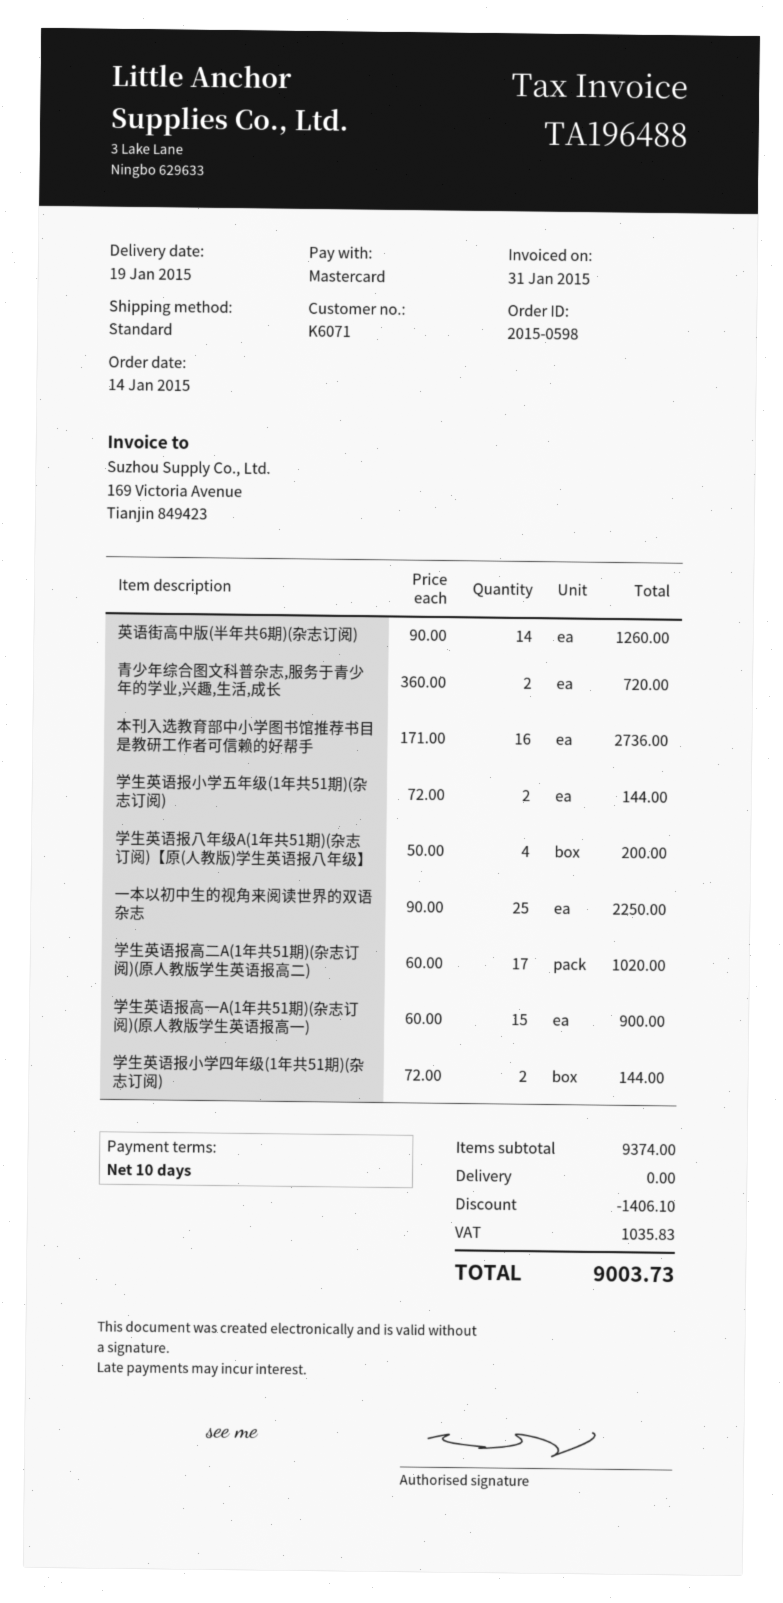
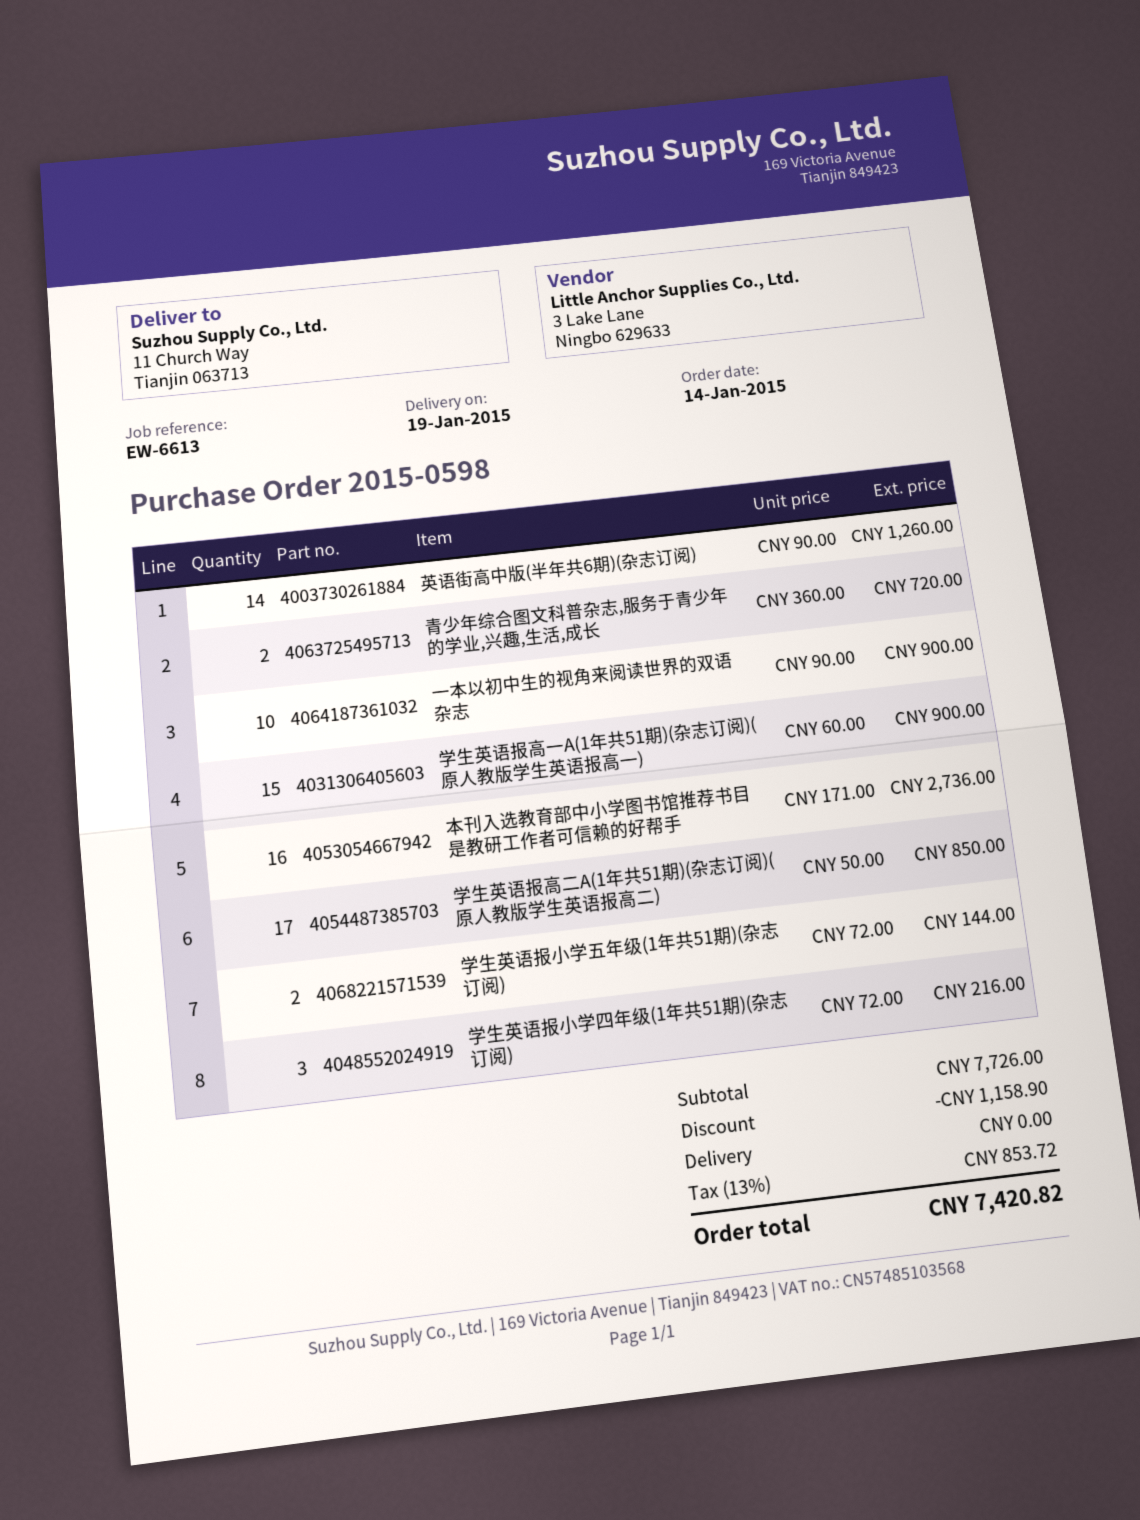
学生英语报八年级A(1年共51期)(杂志订阅)【原(人教版)学生英语报八年级】: 4 x 50.00 = 200.00 -> none
一本以初中生的视角来阅读世界的双语杂志: 25 x 90.00 = 2250.00 -> 10 x 90.00 = 900.00
学生英语报高二A(1年共51期)(杂志订阅)(原人教版学生英语报高二): 17 x 60.00 = 1020.00 -> 17 x 50.00 = 850.00
学生英语报小学四年级(1年共51期)(杂志订阅): 2 x 72.00 = 144.00 -> 3 x 72.00 = 216.00
subtotal: 9374.00 -> 7726.00
discount: 1406.10 -> 1158.90
tax: 1035.83 -> 853.72
total: 9003.73 -> 7420.82

